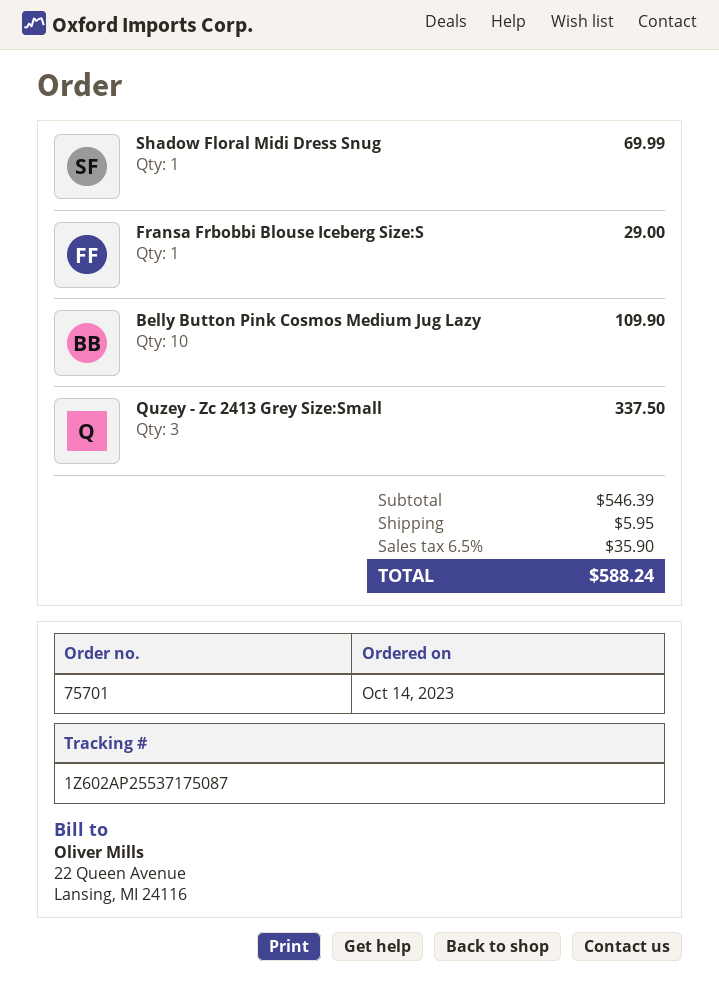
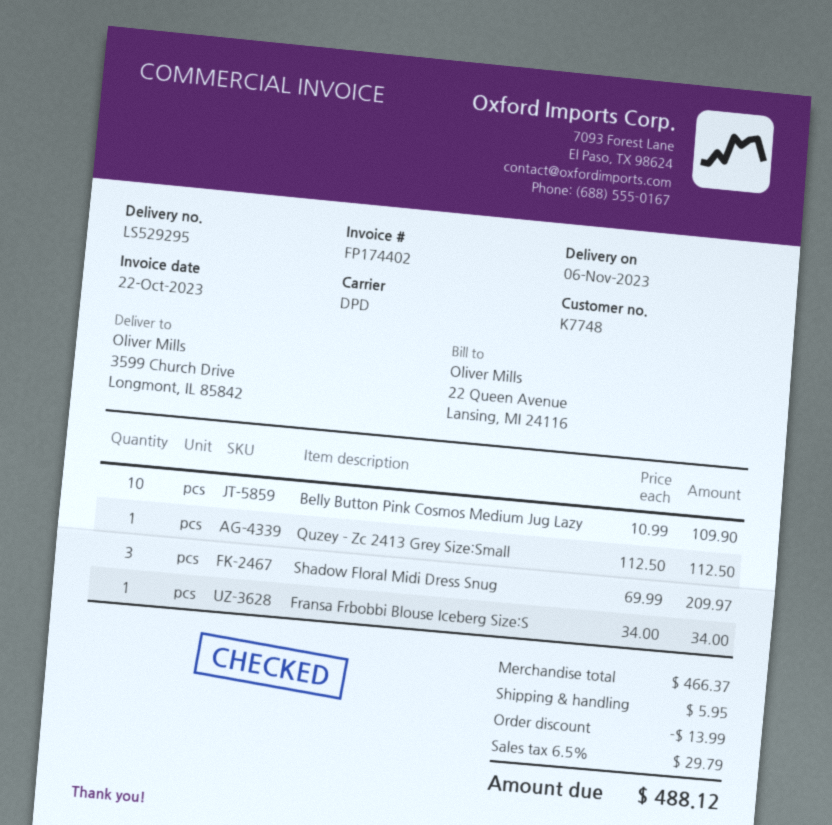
Shadow Floral Midi Dress Snug: 1 for 69.99 -> 3 for 209.97
Fransa Frbobbi Blouse Iceberg Size:S: 1 for 29.00 -> 1 for 34.00
Quzey - Zc 2413 Grey Size:Small: 3 for 337.50 -> 1 for 112.50
subtotal: 546.39 -> 466.37
discount: none -> 13.99
tax: 6.5% = 35.90 -> 6.5% = 29.79
total: 588.24 -> 488.12

